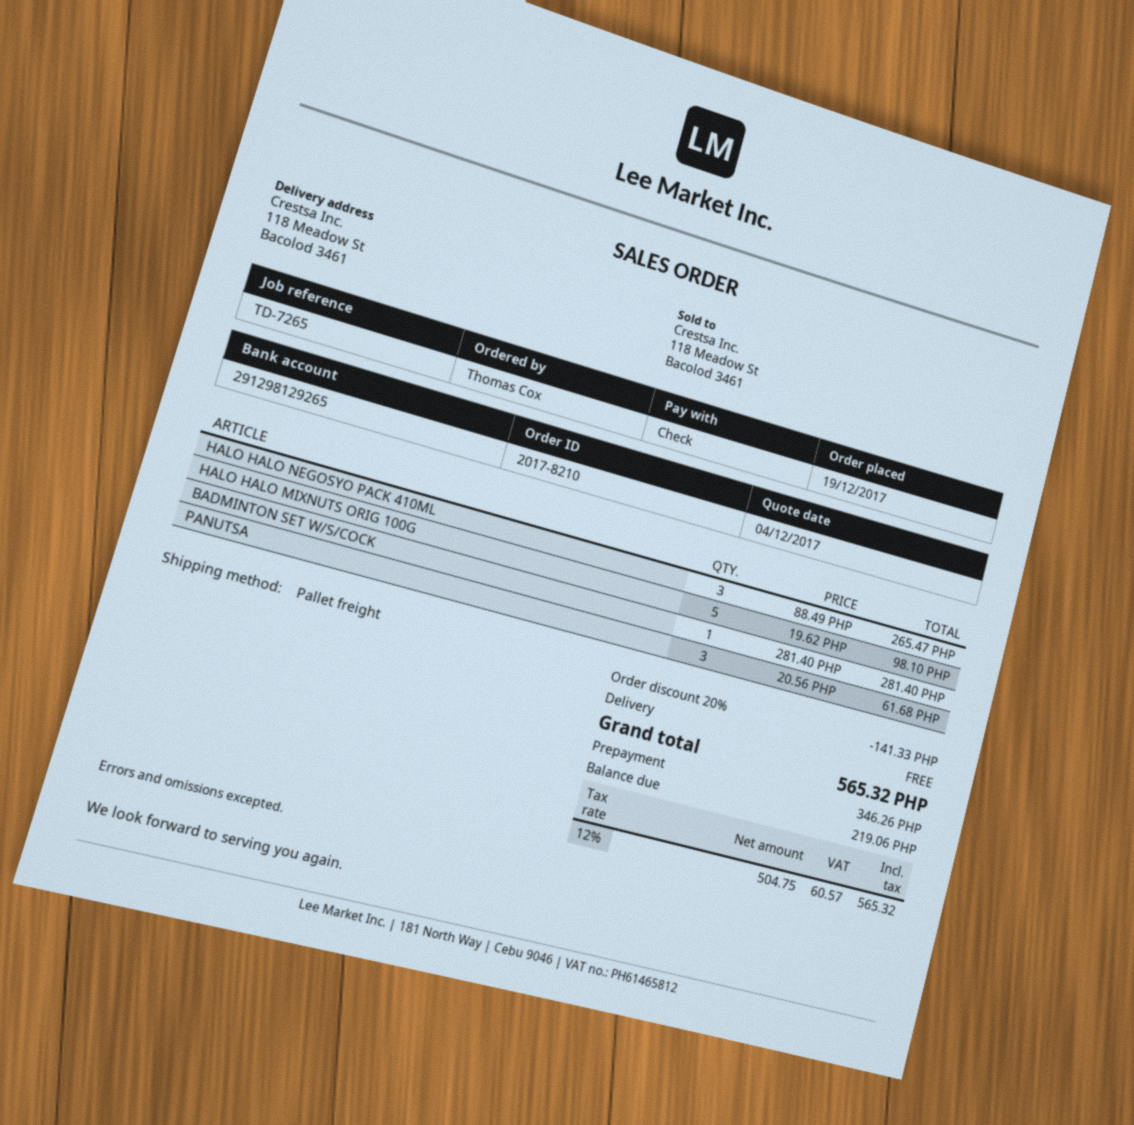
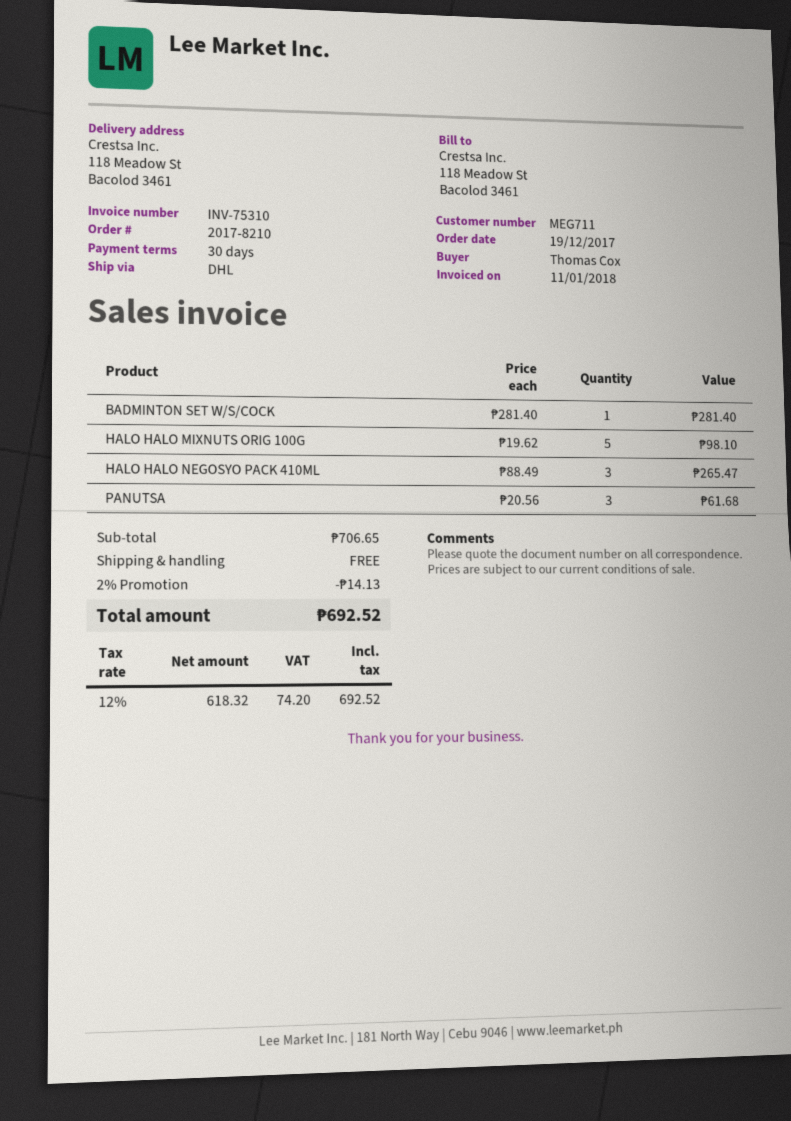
shipping method: pallet freight -> DHL
discount: 20% = 141.33 -> 2% = 14.13
net: 504.75 -> 618.32
tax: 12% = 60.57 -> 12% = 74.20
total: 565.32 -> 692.52

